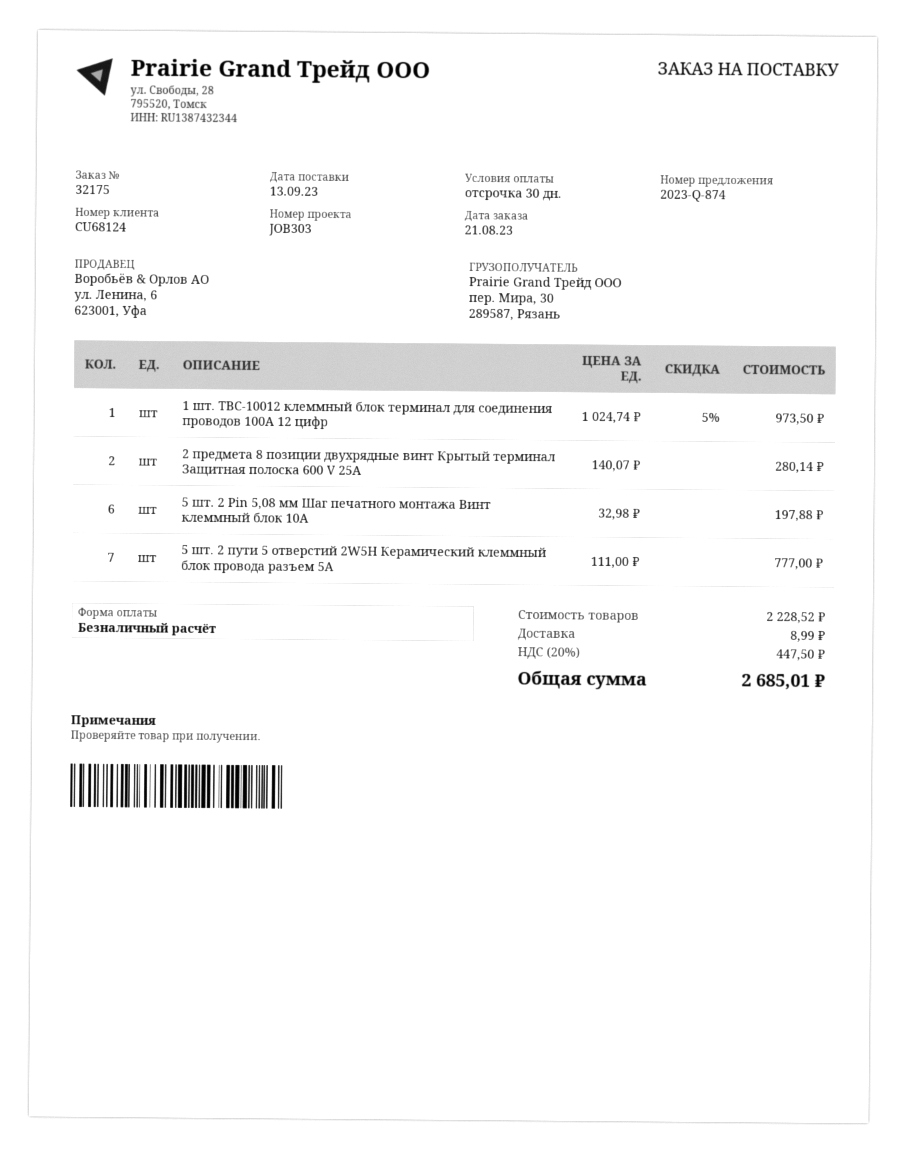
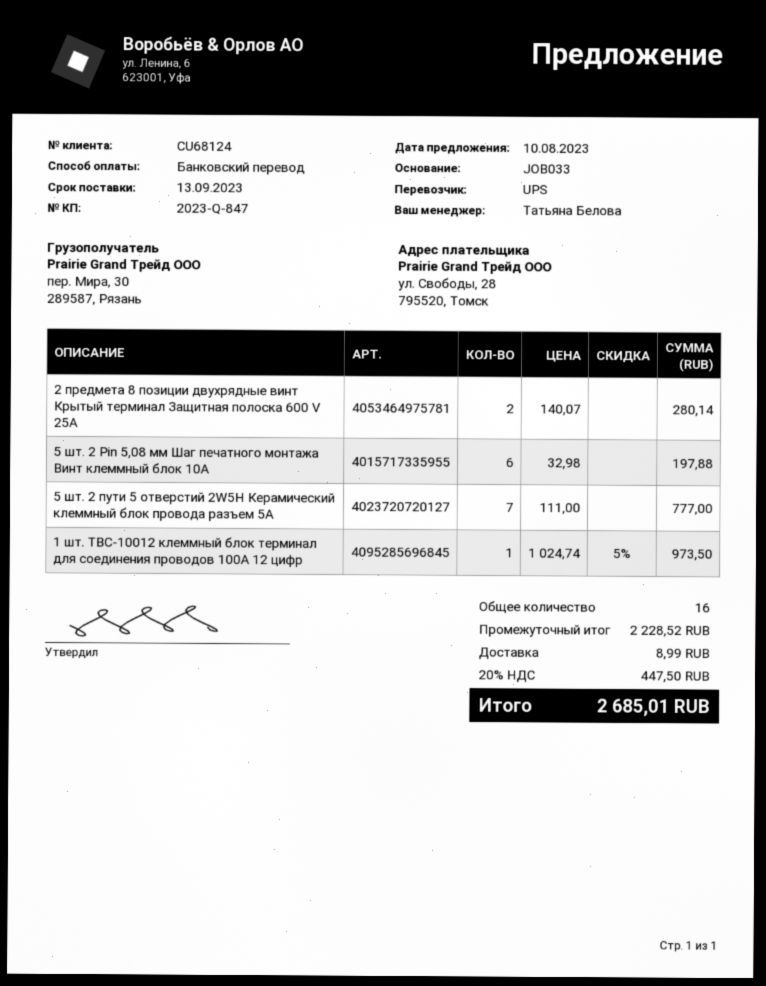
quote number: 2023-Q-874 -> 2023-Q-847
reference: JOB303 -> JOB033

